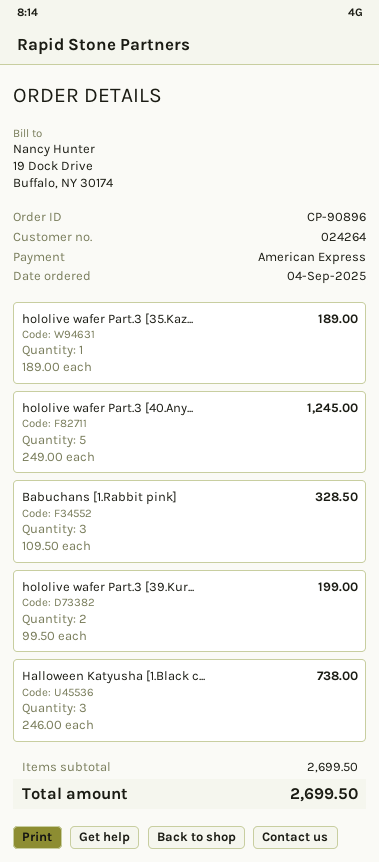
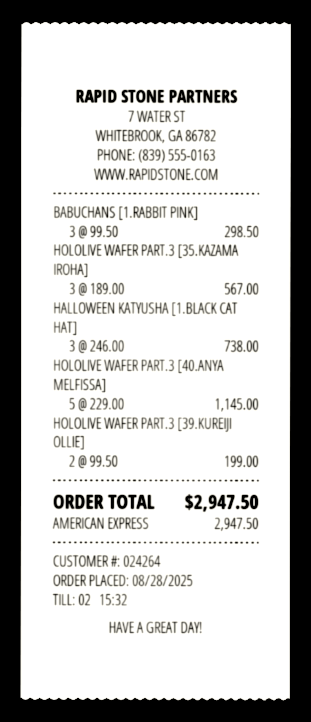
order date: 2025-09-04 -> 2025-08-28
hololive wafer Part.3 [35.Kaz...: 1 x 189.00 = 189.00 -> 3 x 189.00 = 567.00
hololive wafer Part.3 [40.Any...: 5 x 249.00 = 1245.00 -> 5 x 229.00 = 1145.00
Babuchans [1.Rabbit pink]: 3 x 109.50 = 328.50 -> 3 x 99.50 = 298.50
total: 2699.50 -> 2947.50

